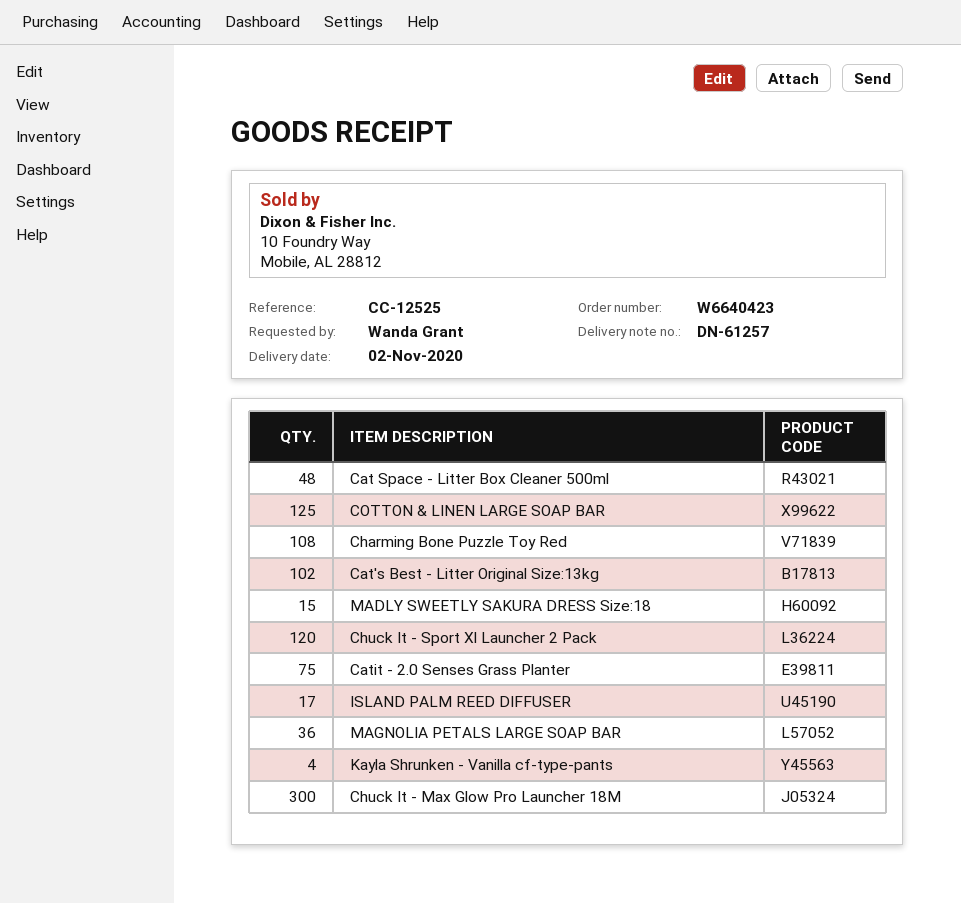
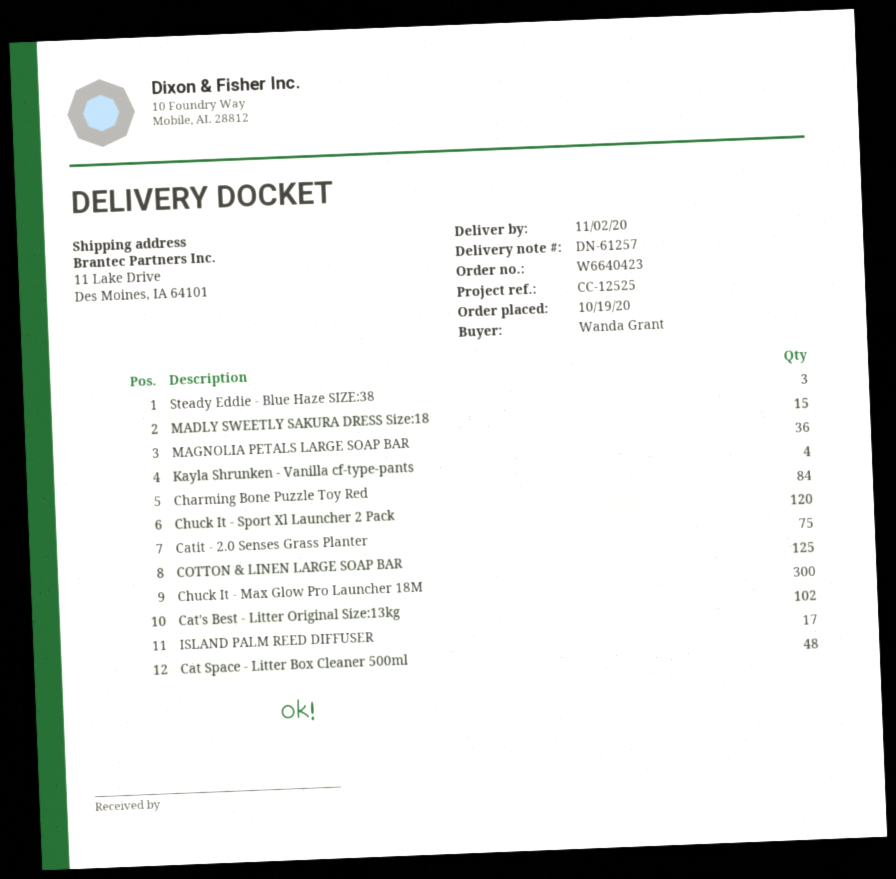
Charming Bone Puzzle Toy Red: 108 -> 84
Steady Eddie - Blue Haze SIZE:38: none -> 3

